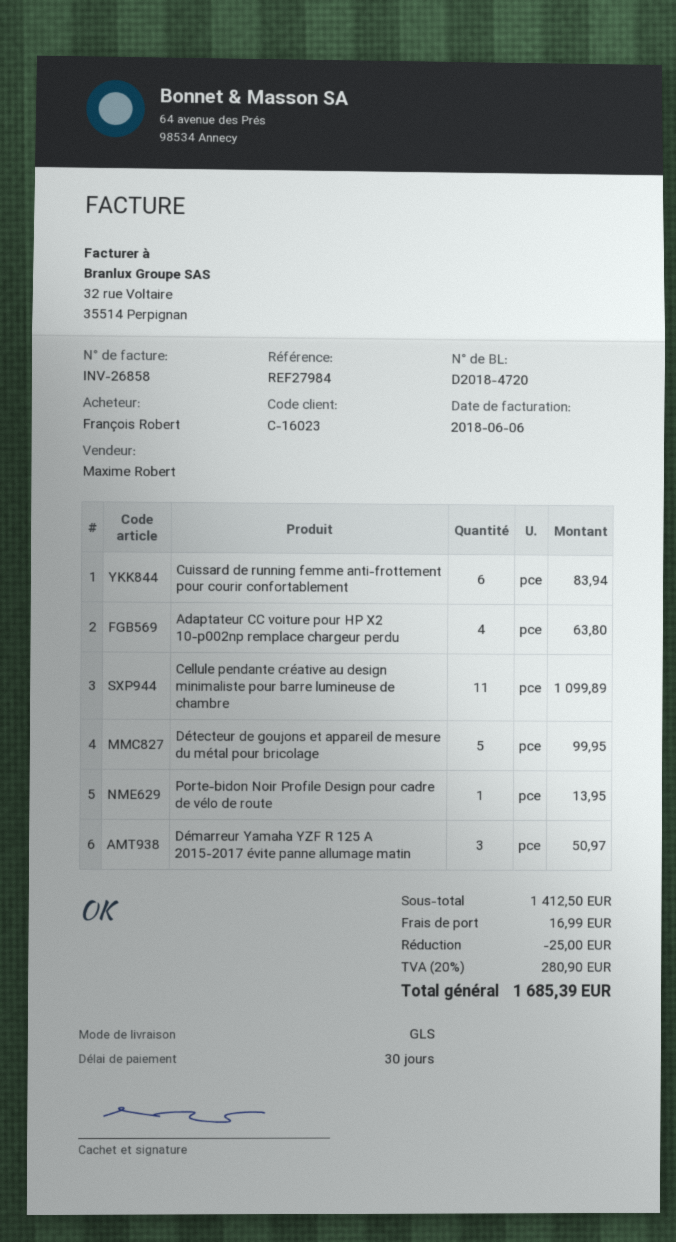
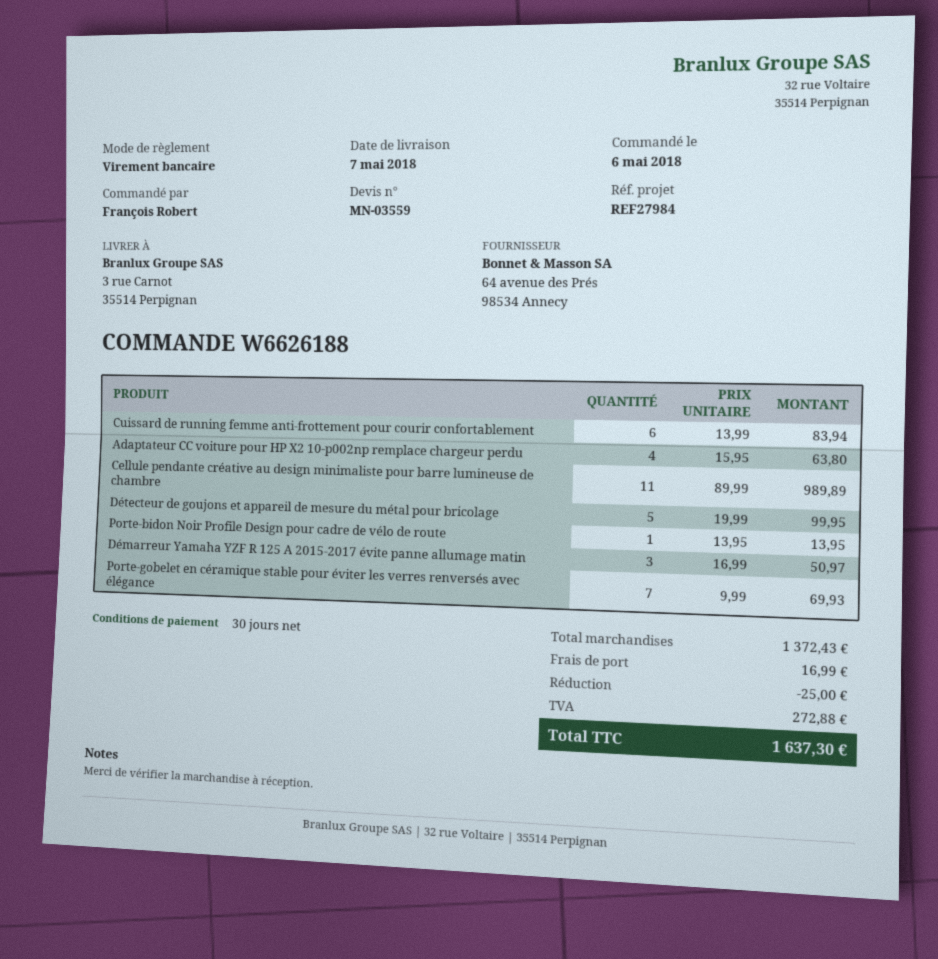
Cellule pendante créative au design minimaliste pour barre lumineuse de chambre: 11 for 1099.89 -> 11 for 989.89
Porte-gobelet en céramique stable pour éviter les verres renversés avec élégance: none -> 7 for 69.93
subtotal: 1412.50 -> 1372.43
tax: 280.90 -> 272.88
total: 1685.39 -> 1637.30

